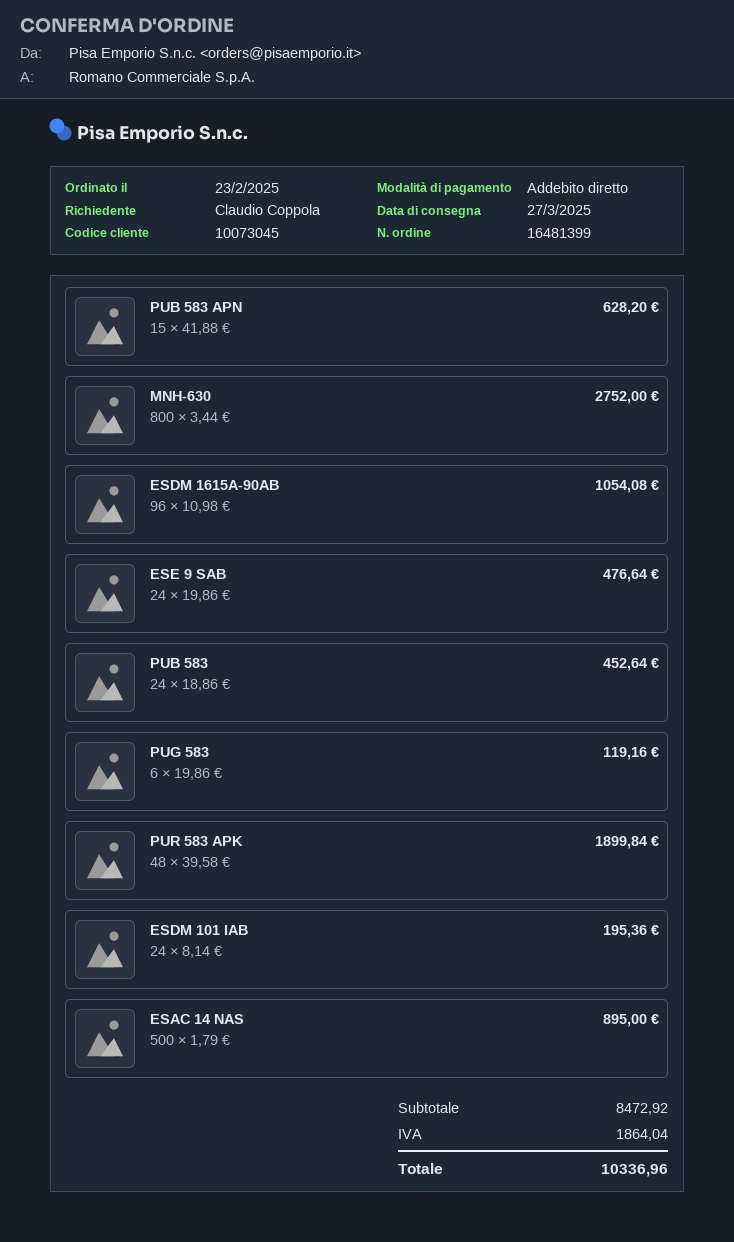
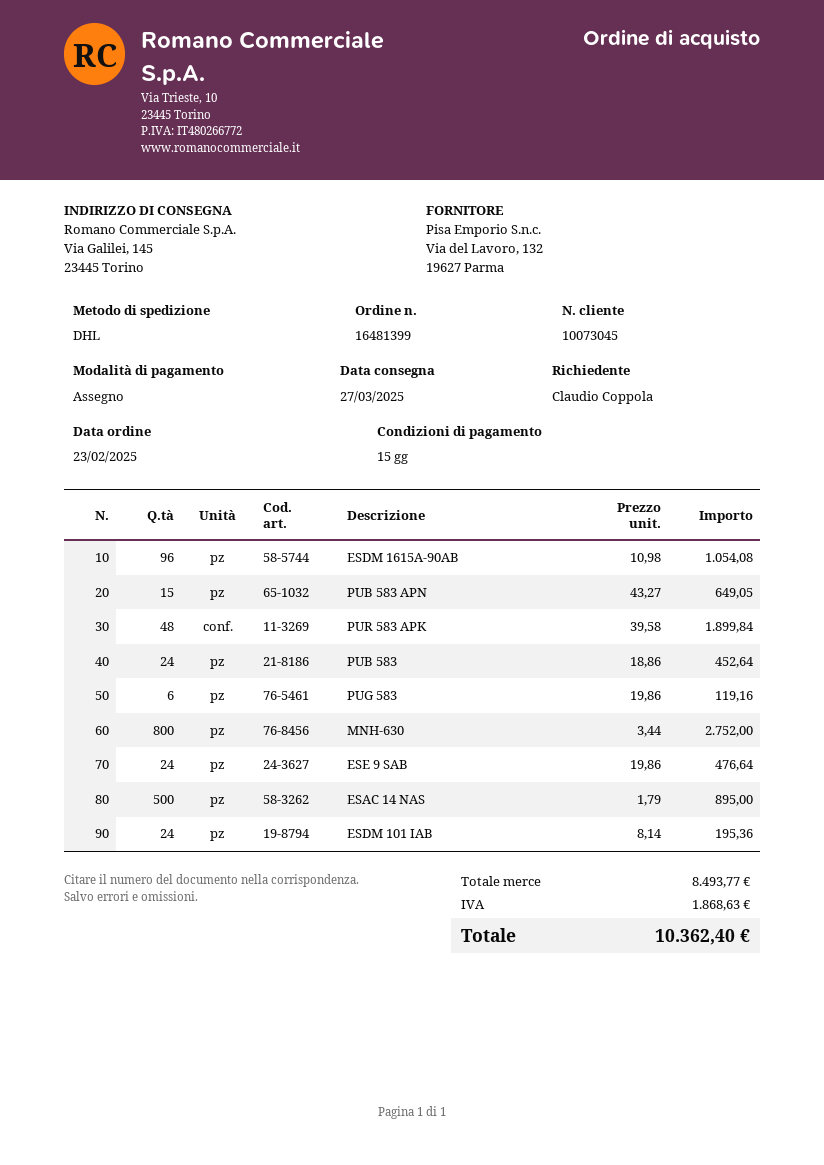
payment method: direct debit -> cheque
PUB 583 APN: 15 x 41.88 = 628.20 -> 15 x 43.27 = 649.05
subtotal: 8472.92 -> 8493.77
tax: 1864.04 -> 1868.63
total: 10336.96 -> 10362.40

